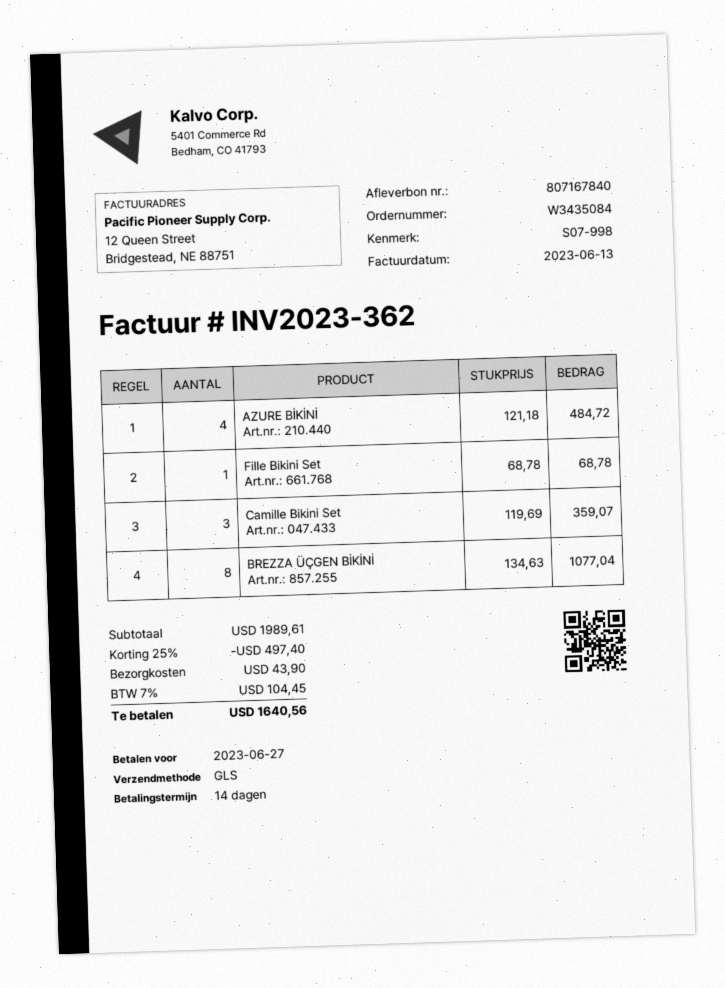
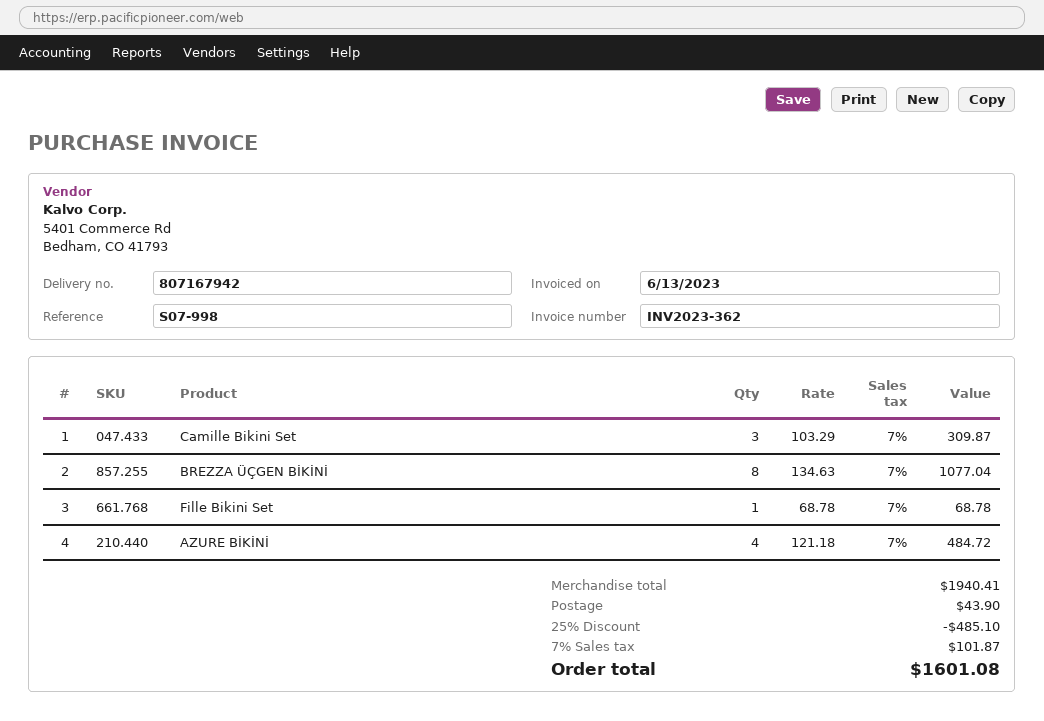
delivery note number: 807167840 -> 807167942
Camille Bikini Set: 3 x 119.69 = 359.07 -> 3 x 103.29 = 309.87
subtotal: 1989.61 -> 1940.41
discount: 25% = 497.40 -> 25% = 485.10
tax: 7% = 104.45 -> 7% = 101.87
total: 1640.56 -> 1601.08

